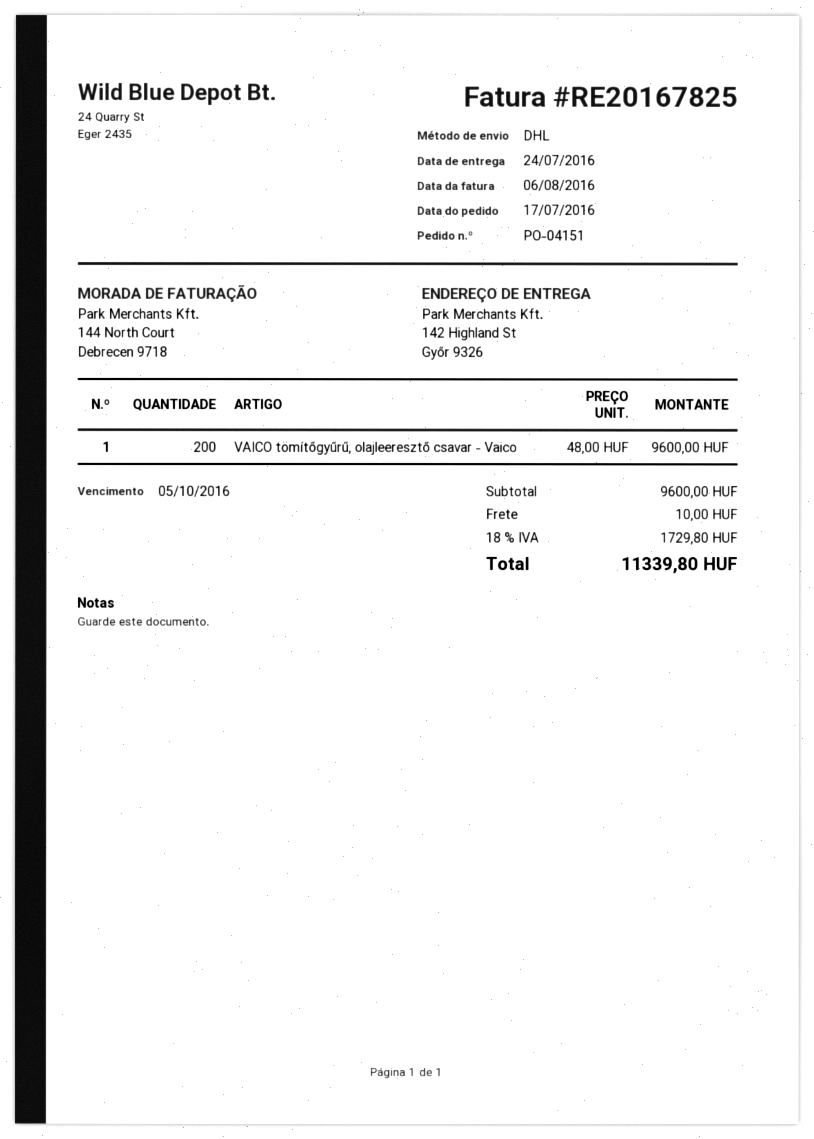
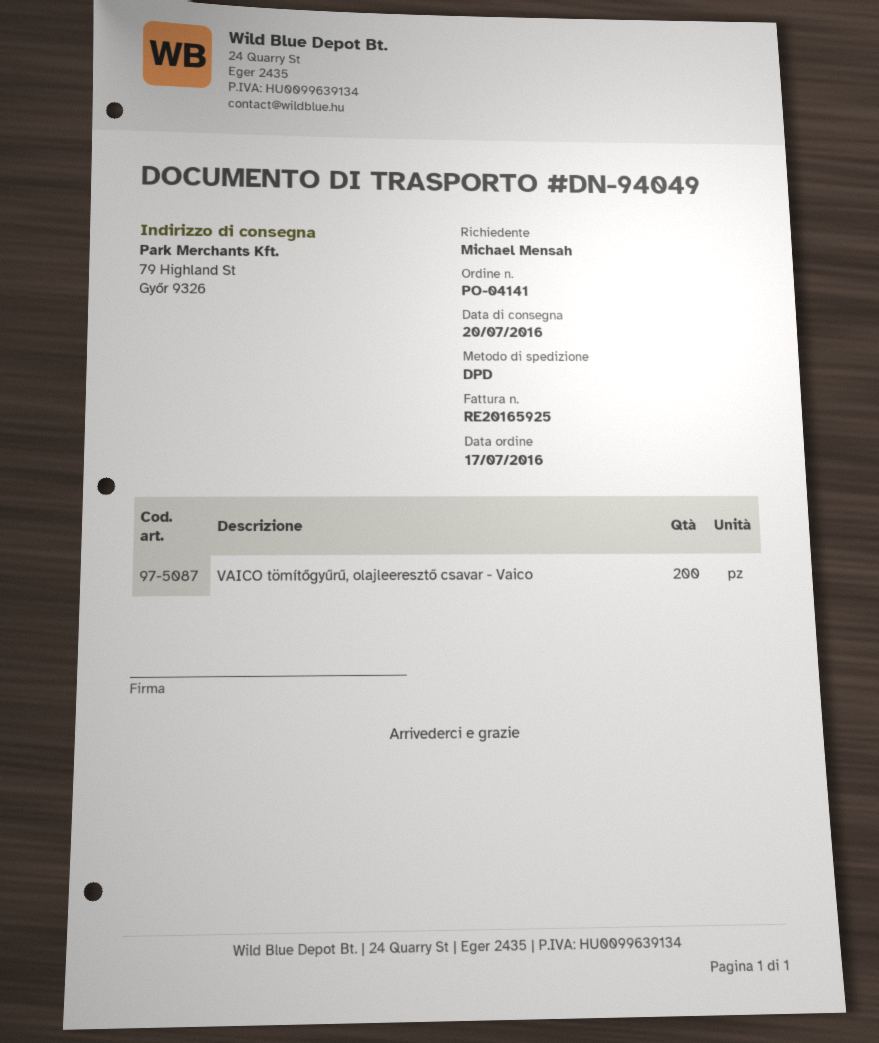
order number: PO-04151 -> PO-04141
delivery date: 2016-07-24 -> 2016-07-20
invoice number: RE20167825 -> RE20165925
shipping method: DHL -> DPD
ship to: 142 Highland St, Győr 9326 -> 79 Highland St, Győr 9326

